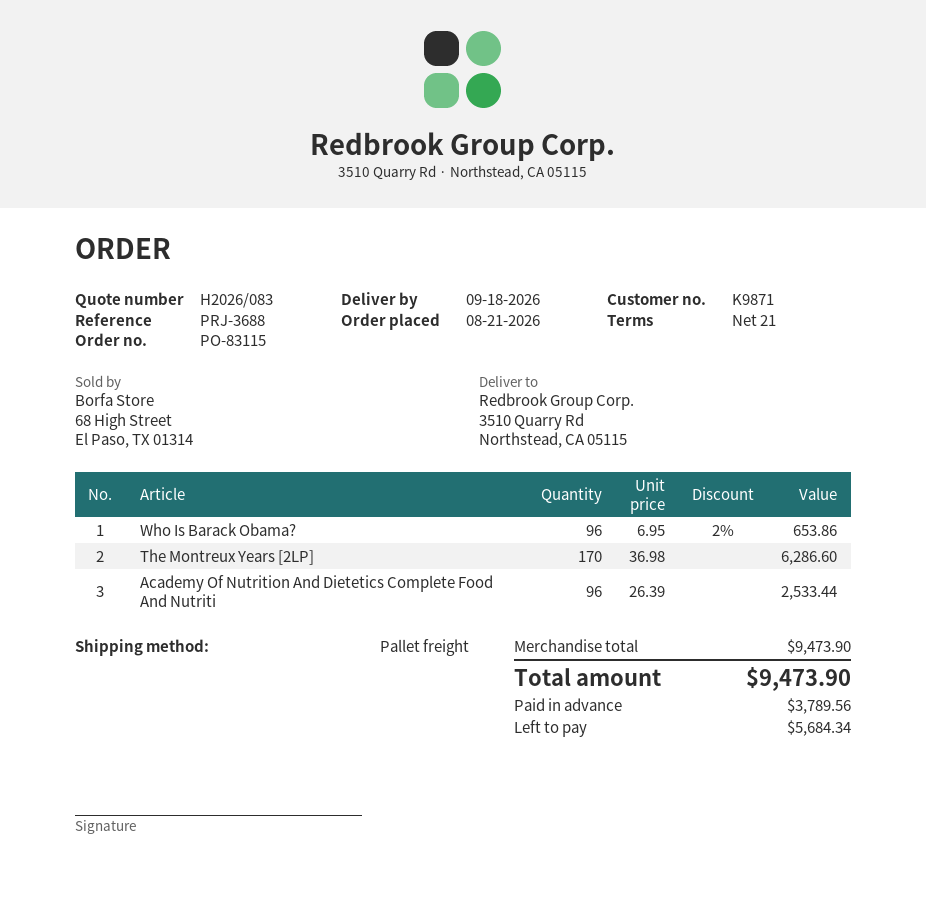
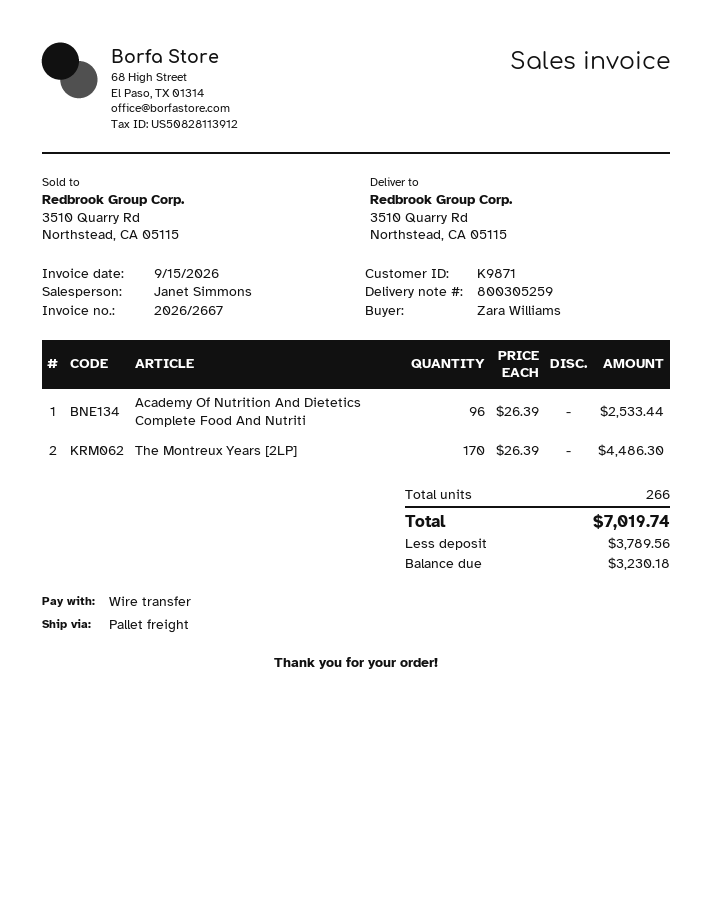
Who Is Barack Obama?: 96 x 6.95 - 2% = 653.86 -> none
The Montreux Years [2LP]: 170 x 36.98 = 6286.60 -> 170 x 26.39 = 4486.30
total: 9473.90 -> 7019.74
balance: 5684.34 -> 3230.18

